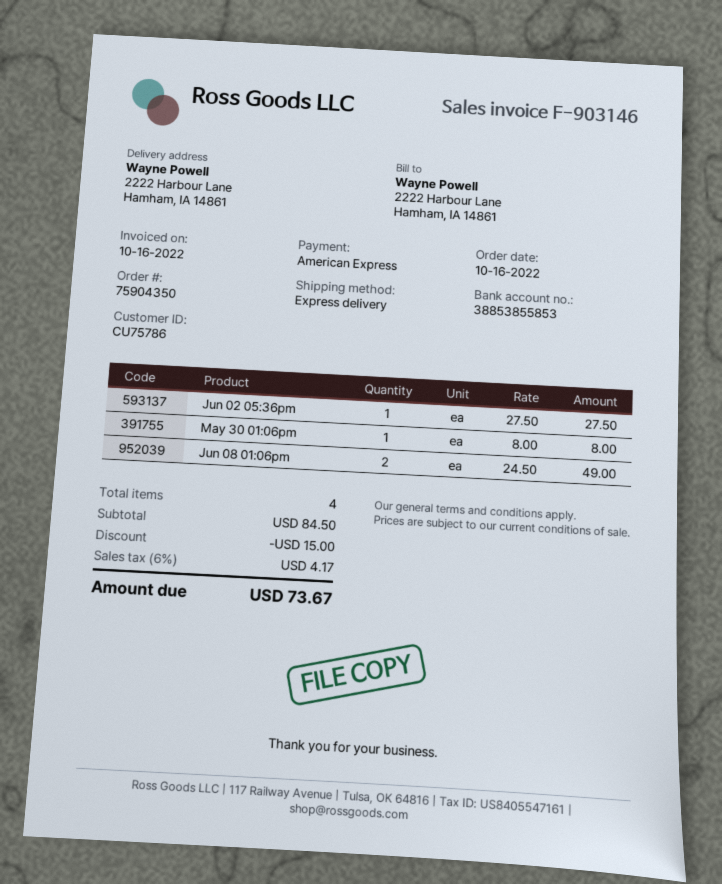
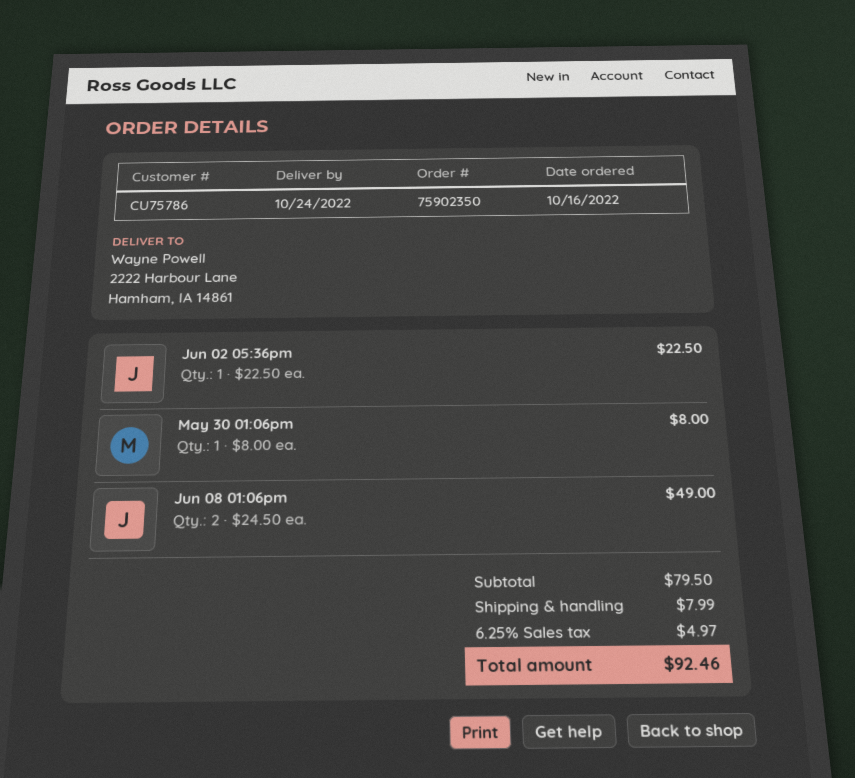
order number: 75904350 -> 75902350
Jun 02 05:36pm: 1 x 27.50 = 27.50 -> 1 x 22.50 = 22.50
subtotal: 84.50 -> 79.50
discount: 15.00 -> none
shipping: none -> 7.99
tax: 6% = 4.17 -> 6.25% = 4.97
total: 73.67 -> 92.46

